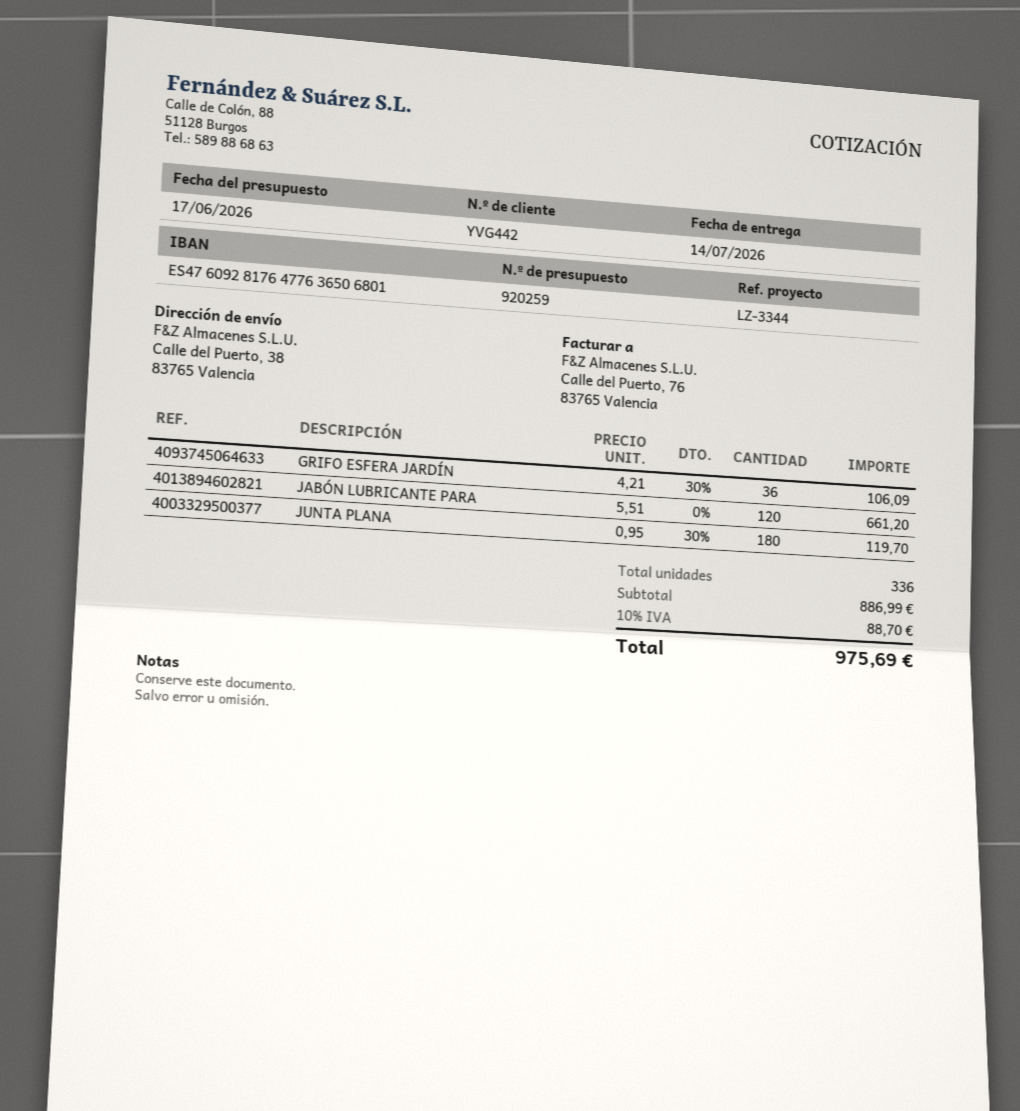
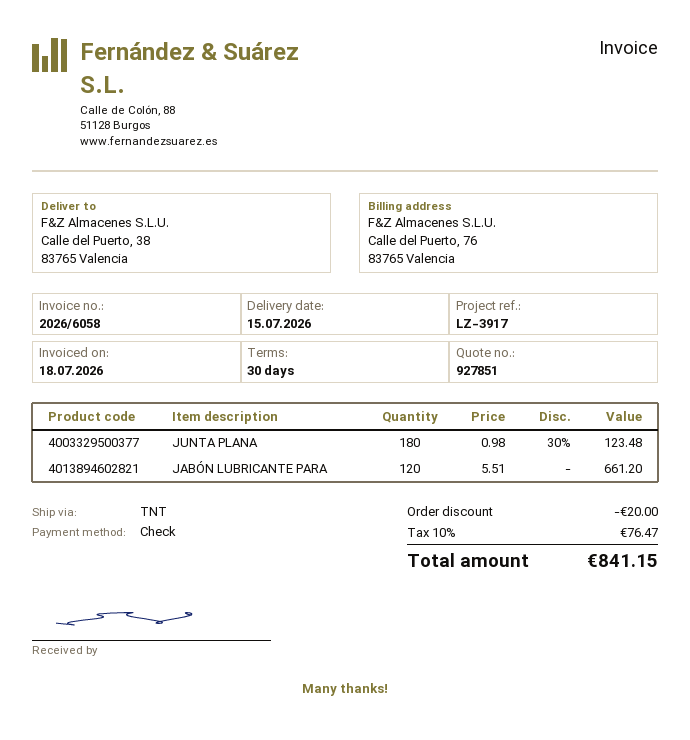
quote number: 920259 -> 927851
delivery date: 2026-07-14 -> 2026-07-15
reference: LZ-3344 -> LZ-3917
GRIFO ESFERA JARDÍN: 36 x 4.21 - 30% = 106.09 -> none
JUNTA PLANA: 180 x 0.95 - 30% = 119.70 -> 180 x 0.98 - 30% = 123.48
discount: none -> 20.00
tax: 10% = 88.70 -> 10% = 76.47
total: 975.69 -> 841.15

